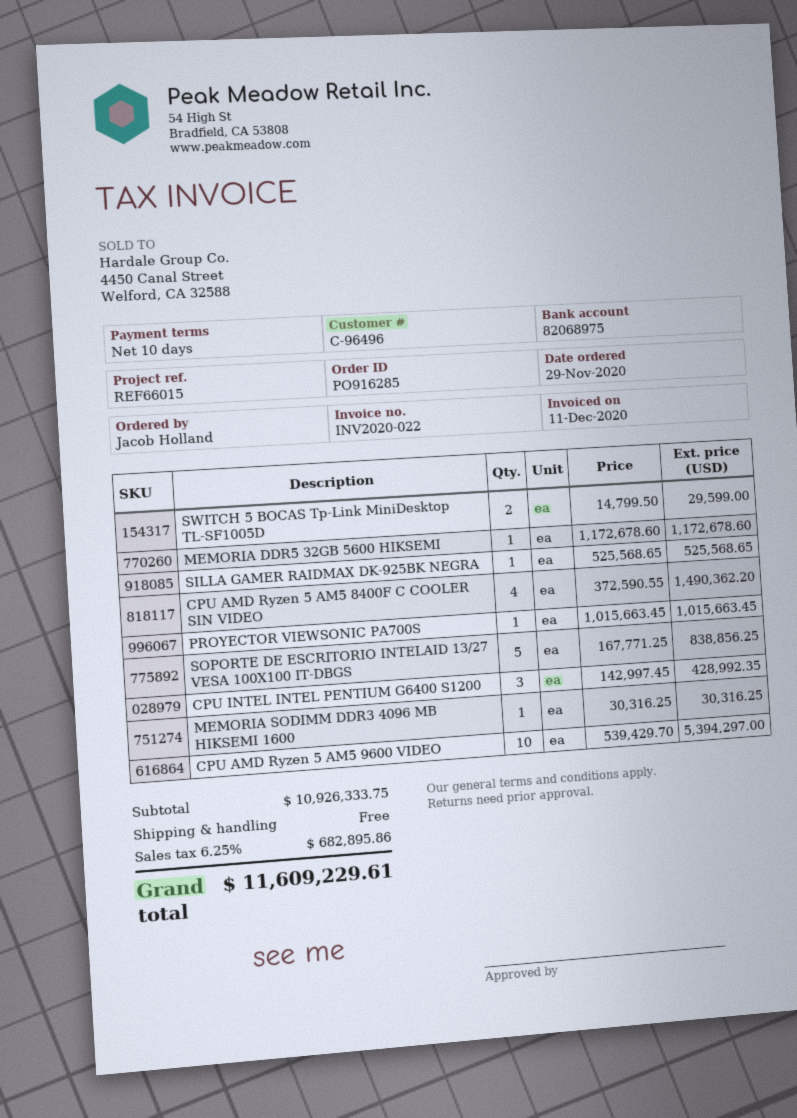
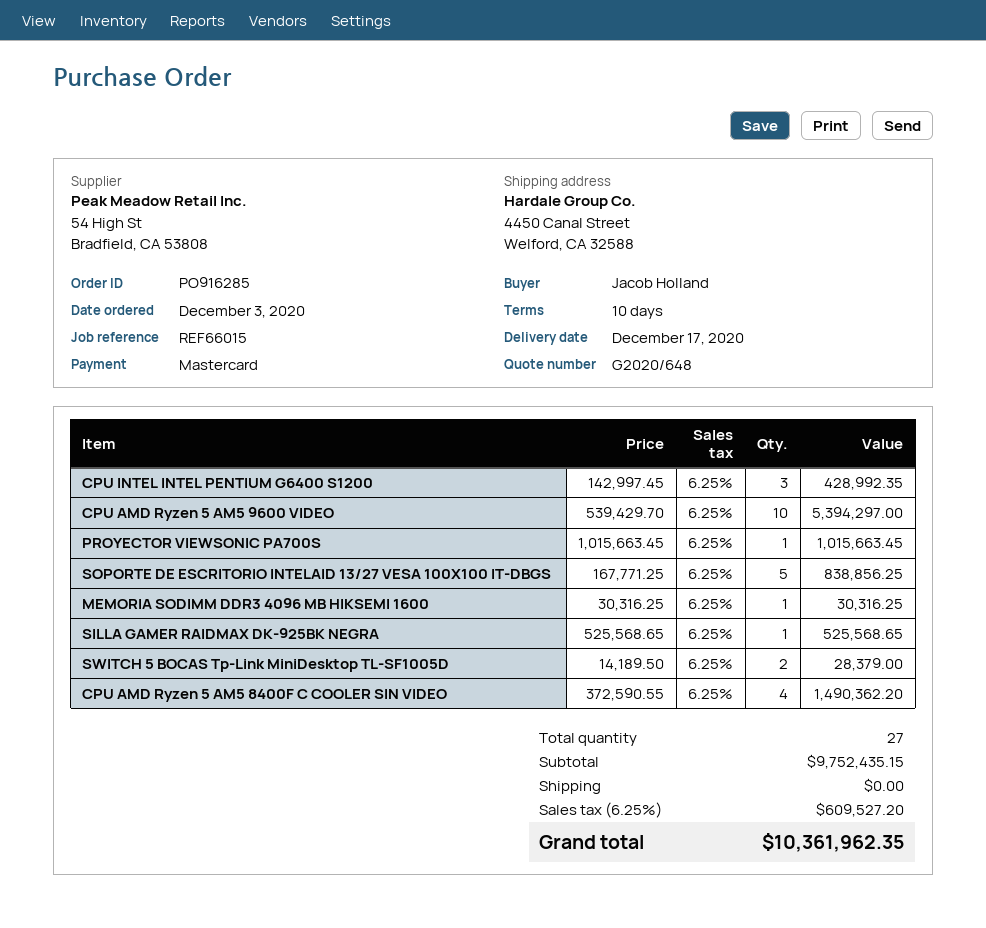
order date: 2020-11-29 -> 2020-12-03
SWITCH 5 BOCAS Tp-Link MiniDesktop TL-SF1005D: 2 x 14799.50 = 29599.00 -> 2 x 14189.50 = 28379.00
MEMORIA DDR5 32GB 5600 HIKSEMI: 1 x 1172678.60 = 1172678.60 -> none
subtotal: 10926333.75 -> 9752435.15
tax: 6.25% = 682895.86 -> 6.25% = 609527.20
total: 11609229.61 -> 10361962.35

